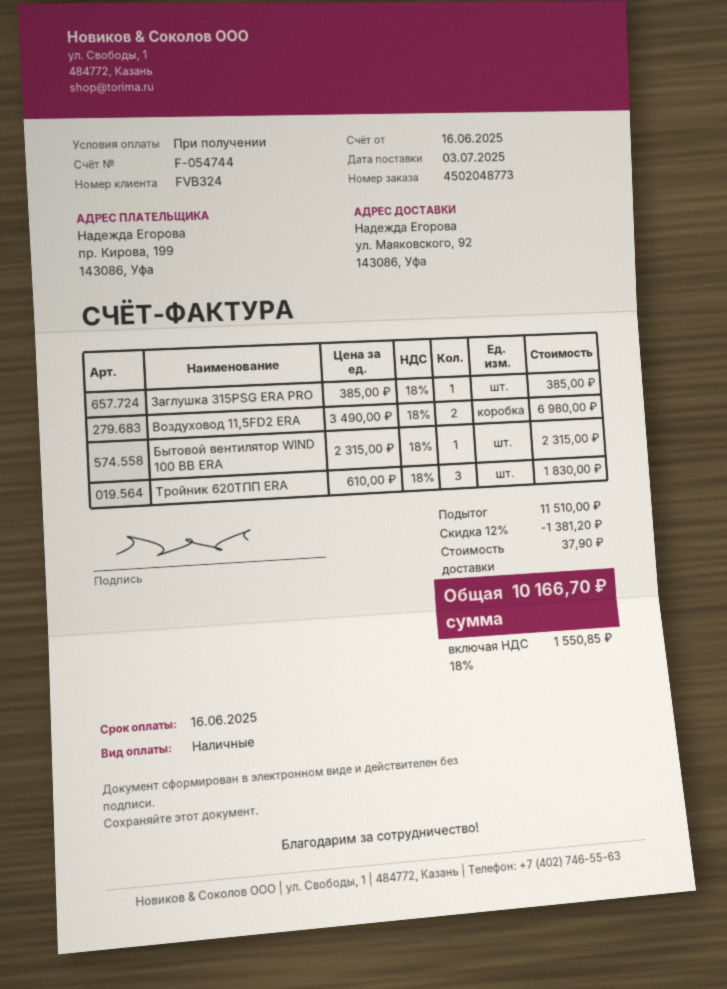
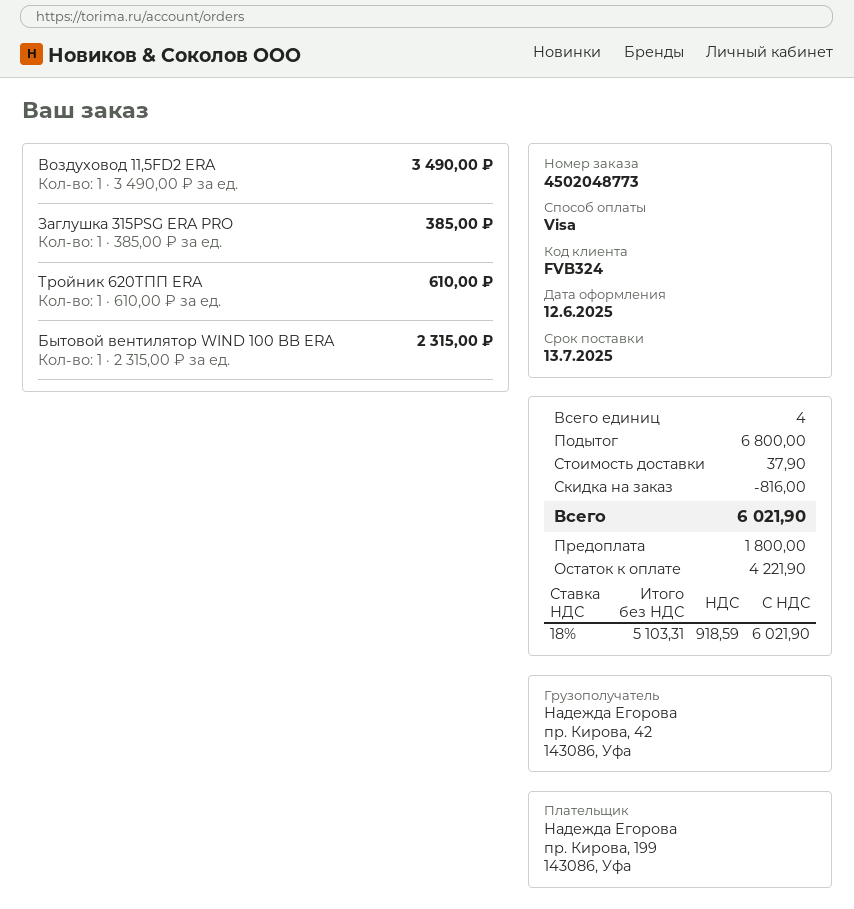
delivery date: 2025-07-03 -> 2025-07-13
payment method: cash -> Visa
ship to: ул. Маяковского, 92, 143086, Уфа -> пр. Кирова, 42, 143086, Уфа
Воздуховод 11,5FD2 ERA: 2 x 3490.00 = 6980.00 -> 1 x 3490.00 = 3490.00
Тройник 620ТПП ERA: 3 x 610.00 = 1830.00 -> 1 x 610.00 = 610.00
subtotal: 11510.00 -> 6800.00
discount: 1381.20 -> 816.00
tax: 18% = 1550.85 -> 18% = 918.59
total: 10166.70 -> 6021.90

